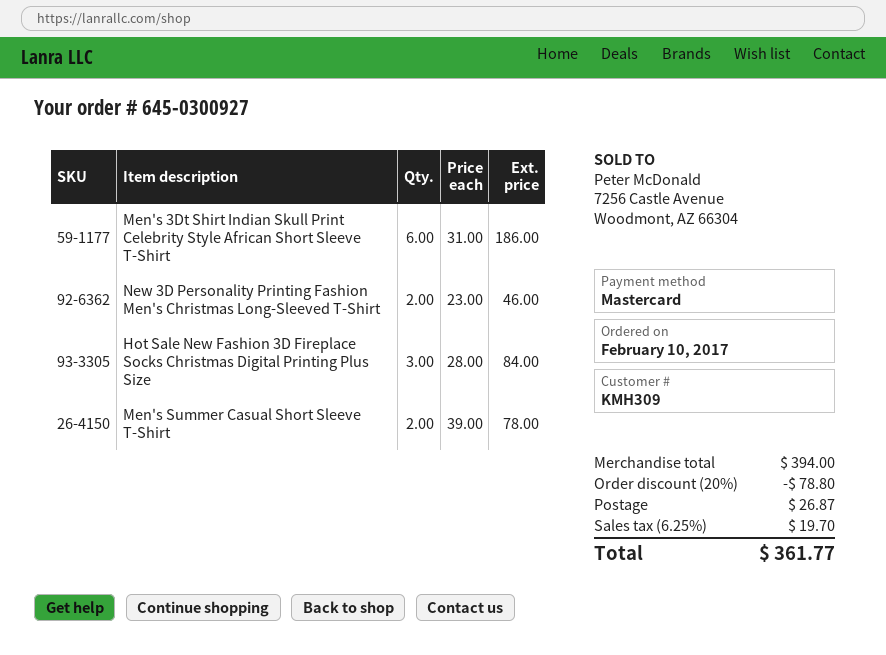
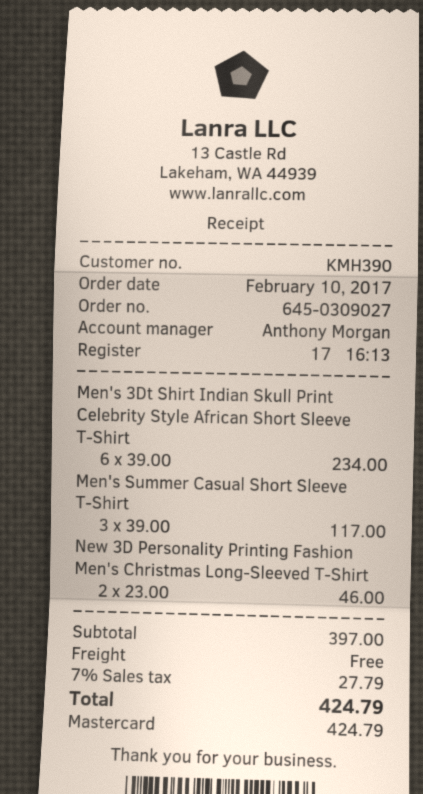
order number: 645-0300927 -> 645-0309027
customer number: KMH309 -> KMH390
Men's 3Dt Shirt Indian Skull Print Celebrity Style African Short Sleeve T-Shirt: 6 x 31.00 = 186.00 -> 6 x 39.00 = 234.00
Hot Sale New Fashion 3D Fireplace Socks Christmas Digital Printing Plus Size: 3 x 28.00 = 84.00 -> none
Men's Summer Casual Short Sleeve T-Shirt: 2 x 39.00 = 78.00 -> 3 x 39.00 = 117.00
subtotal: 394.00 -> 397.00
discount: 20% = 78.80 -> none
shipping: 26.87 -> 0.00
tax: 6.25% = 19.70 -> 7% = 27.79
total: 361.77 -> 424.79

